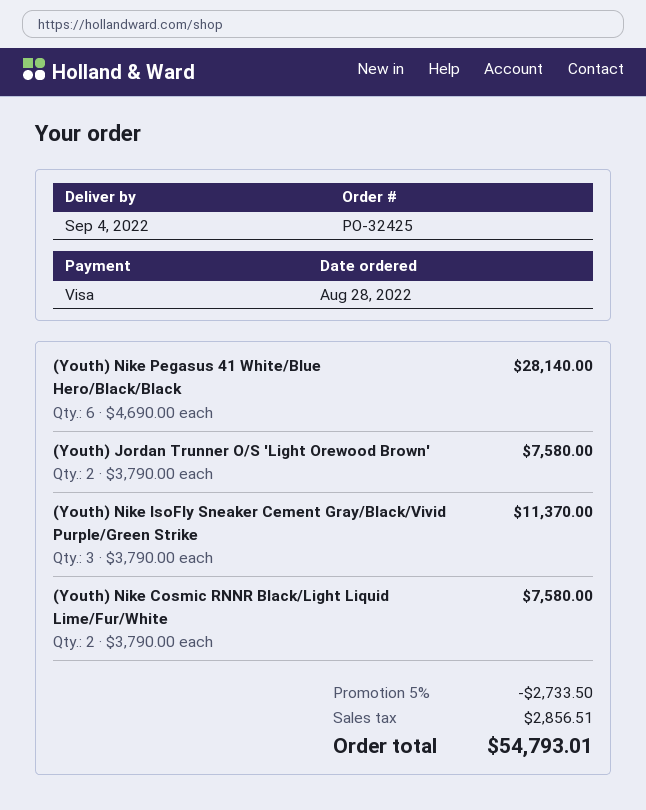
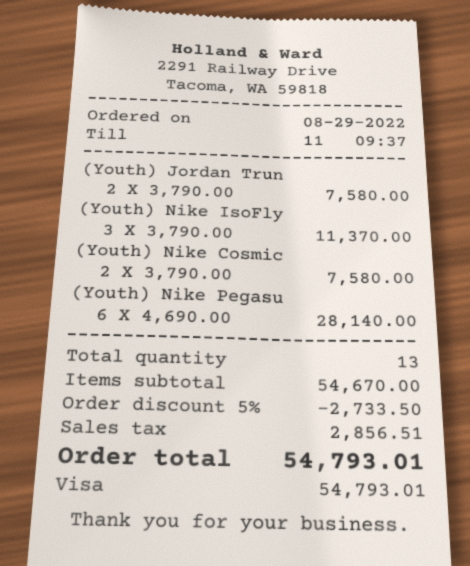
order date: 2022-08-28 -> 2022-08-29

